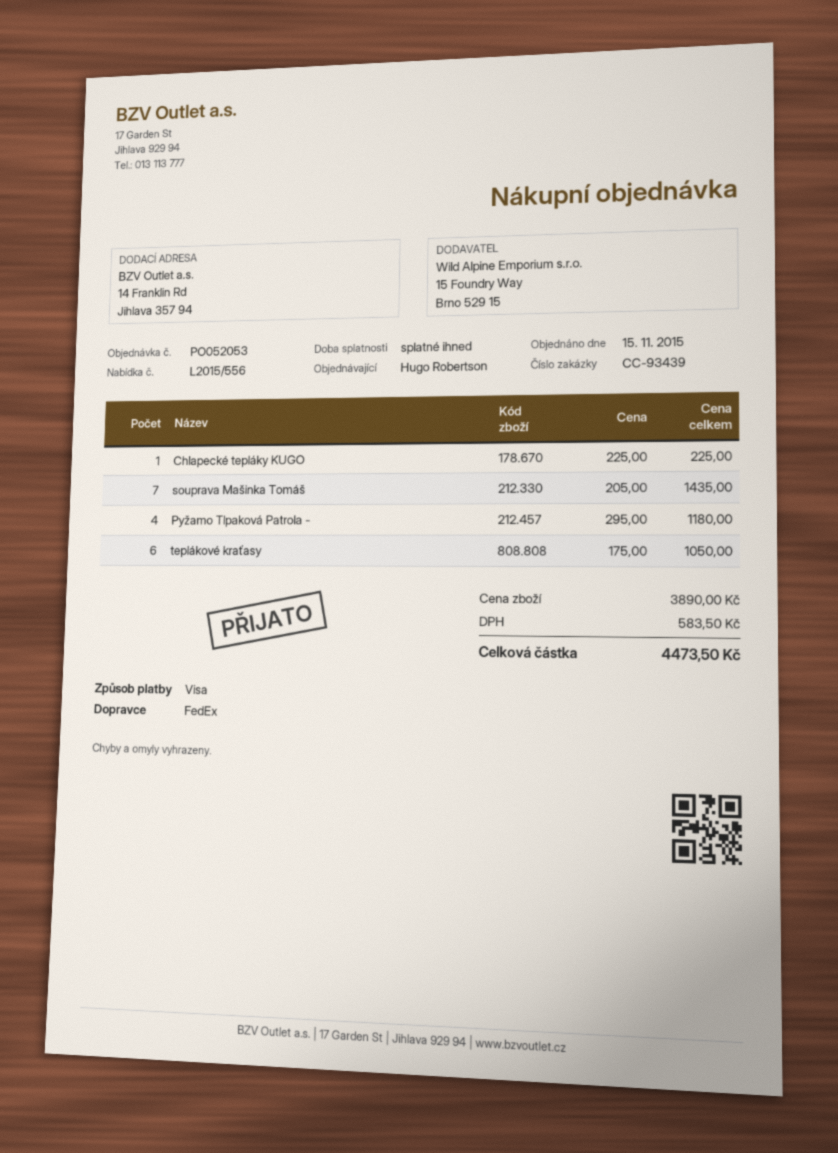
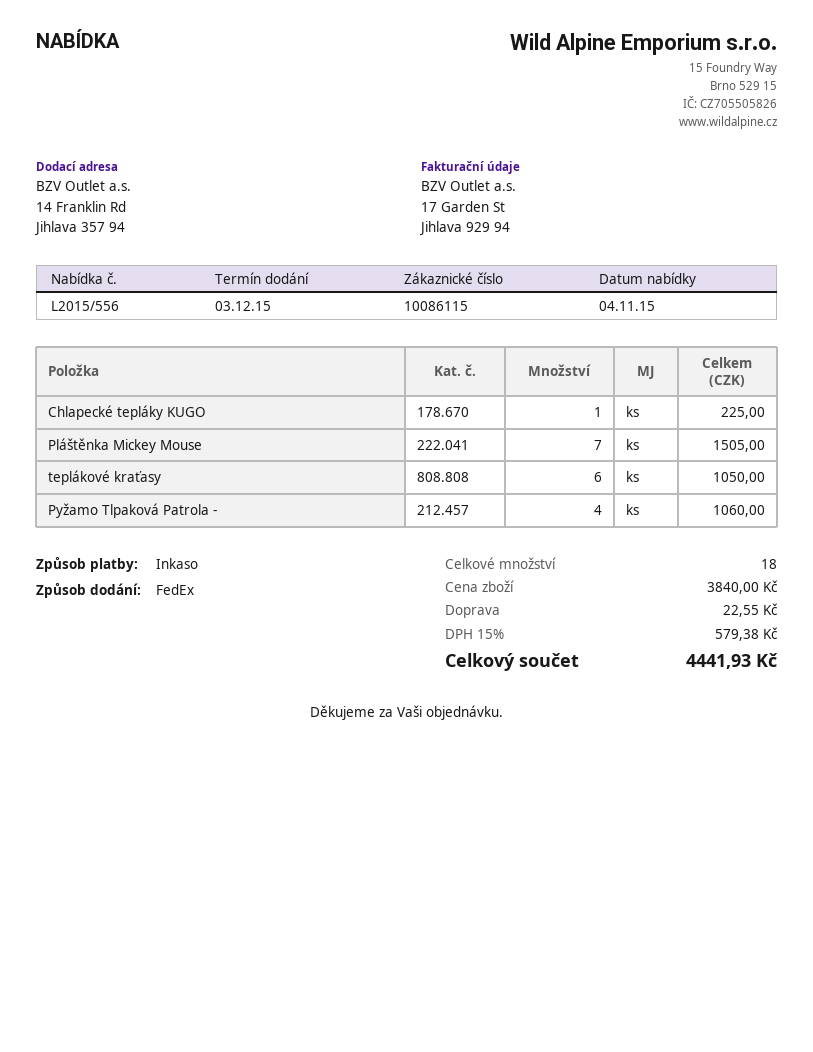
payment method: Visa -> direct debit
souprava Mašinka Tomáš: 7 for 1435.00 -> none
Pyžamo Tlpaková Patrola -: 4 for 1180.00 -> 4 for 1060.00
Pláštěnka Mickey Mouse: none -> 7 for 1505.00
subtotal: 3890.00 -> 3840.00
shipping: none -> 22.55
tax: 583.50 -> 579.38
total: 4473.50 -> 4441.93

